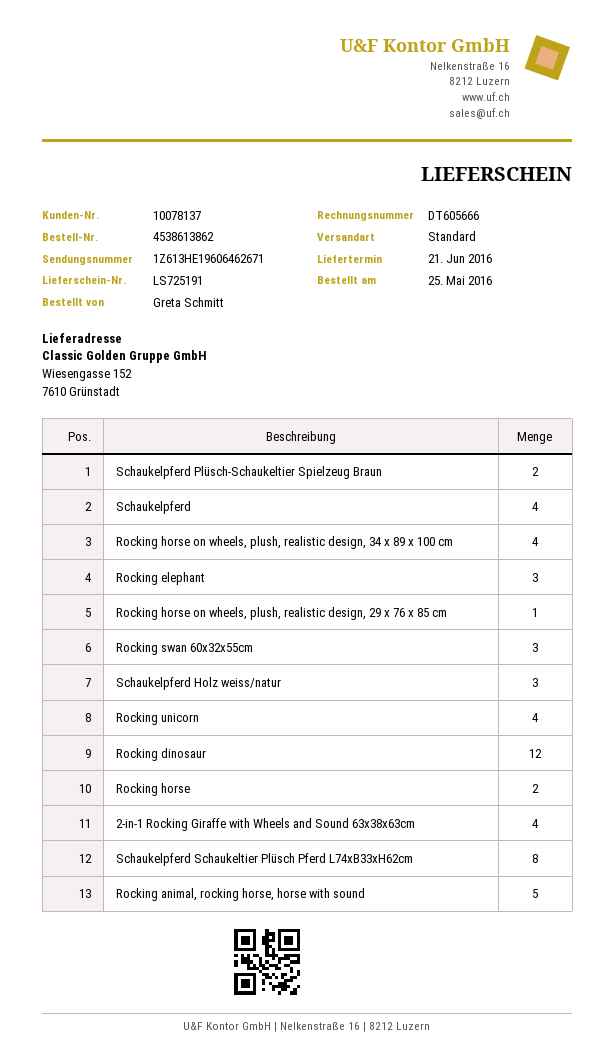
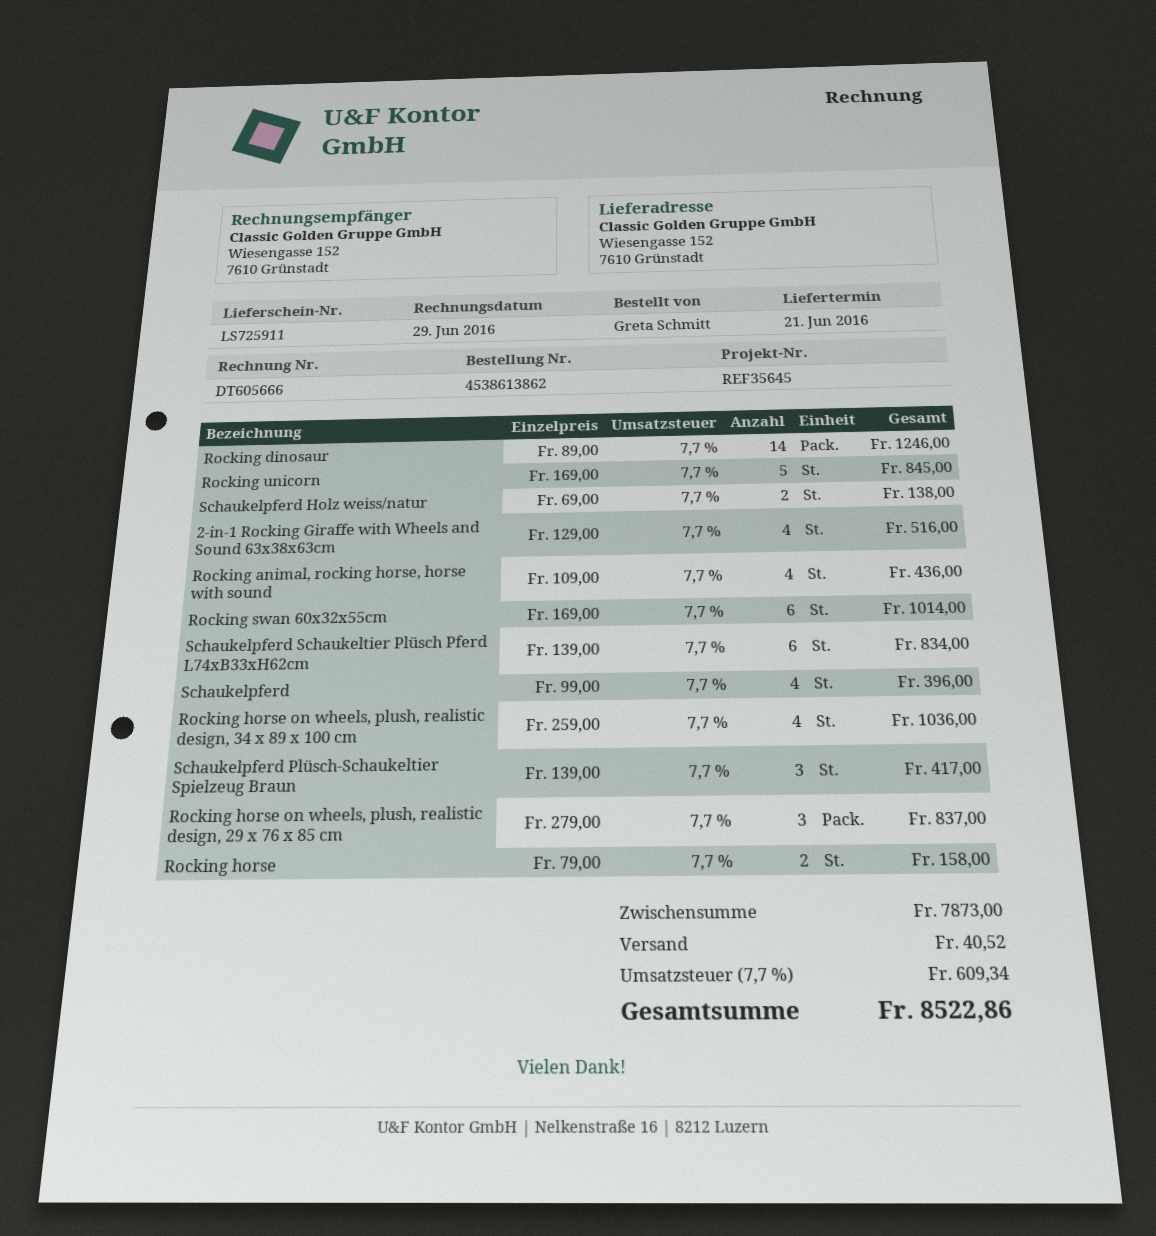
delivery note number: LS725191 -> LS725911
Schaukelpferd Plüsch-Schaukeltier Spielzeug Braun: 2 -> 3
Rocking elephant: 3 -> none
Rocking horse on wheels, plush, realistic design, 29 x 76 x 85 cm: 1 -> 3
Rocking swan 60x32x55cm: 3 -> 6
Schaukelpferd Holz weiss/natur: 3 -> 2
Rocking unicorn: 4 -> 5
Rocking dinosaur: 12 -> 14
Schaukelpferd Schaukeltier Plüsch Pferd L74xB33xH62cm: 8 -> 6
Rocking animal, rocking horse, horse with sound: 5 -> 4

